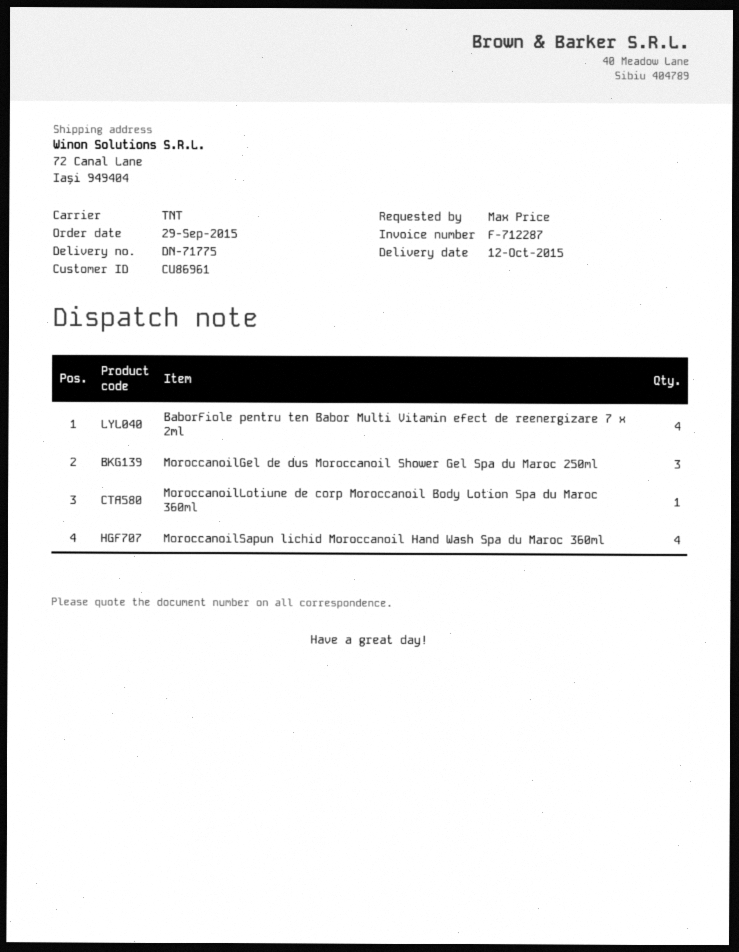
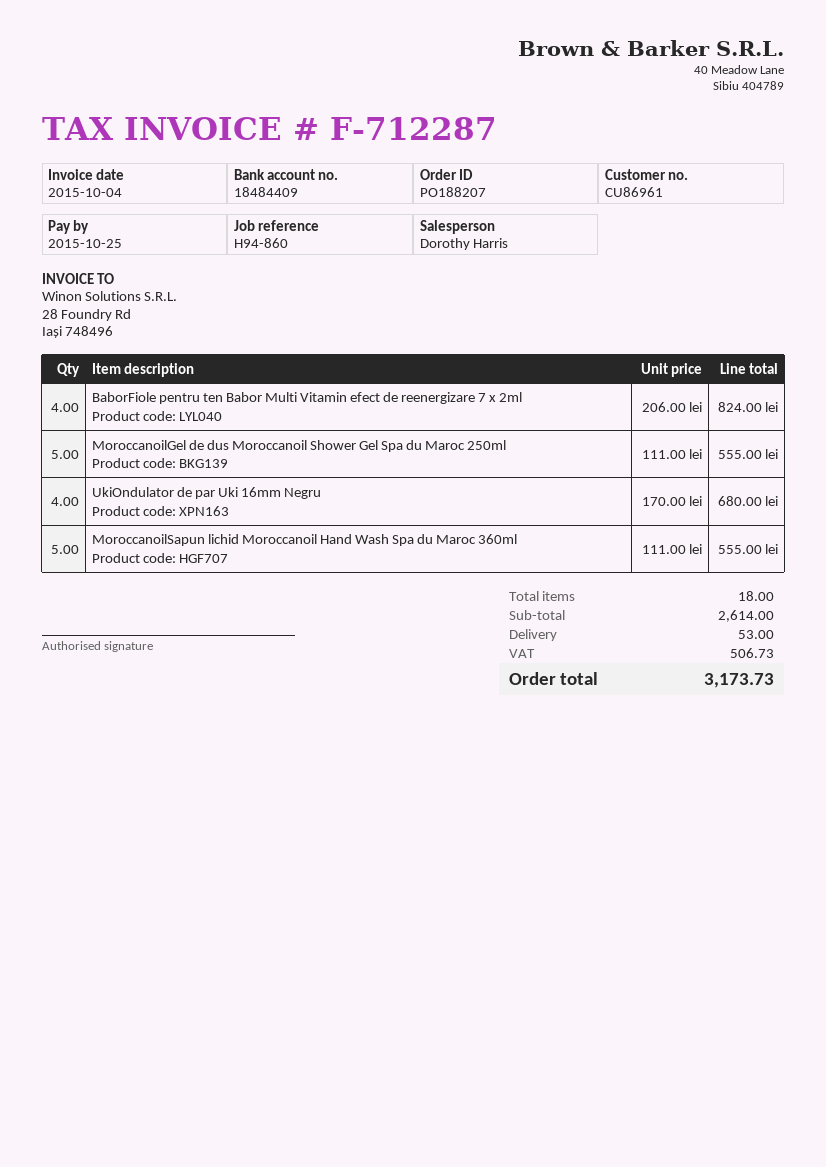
MoroccanoilGel de dus Moroccanoil Shower Gel Spa du Maroc 250ml: 3 -> 5
MoroccanoilLotiune de corp Moroccanoil Body Lotion Spa du Maroc 360ml: 1 -> none
MoroccanoilSapun lichid Moroccanoil Hand Wash Spa du Maroc 360ml: 4 -> 5
UkiOndulator de par Uki 16mm Negru: none -> 4

